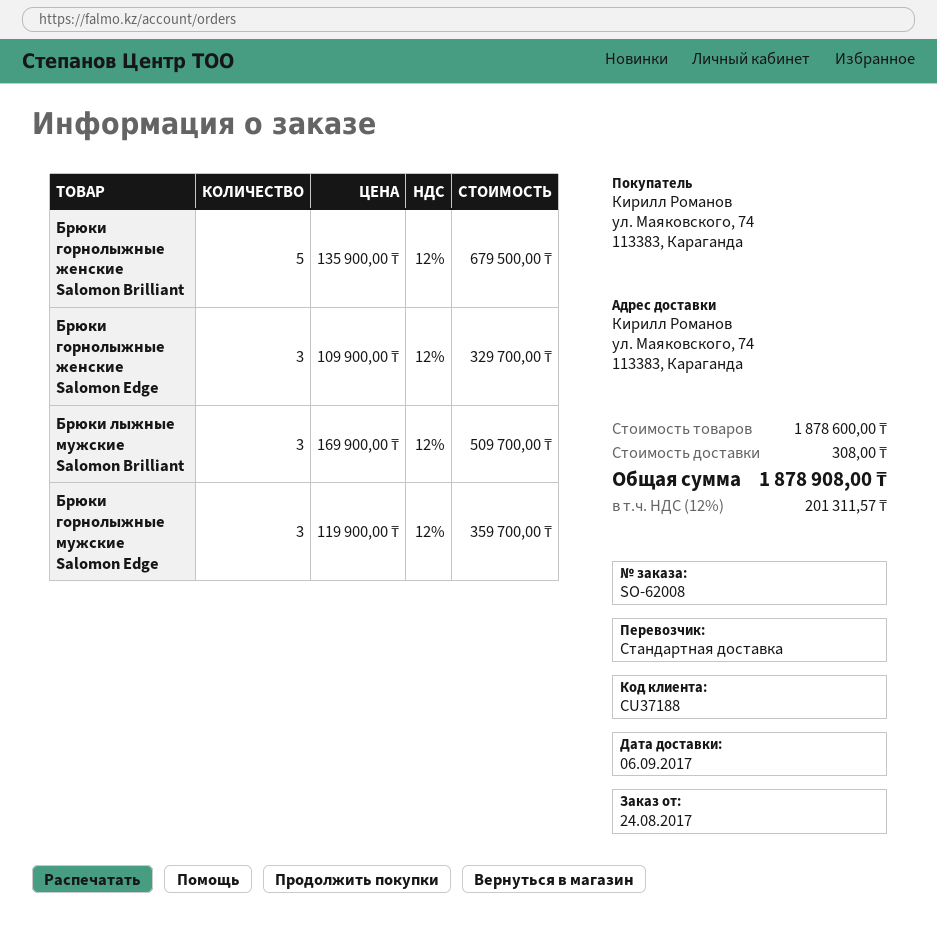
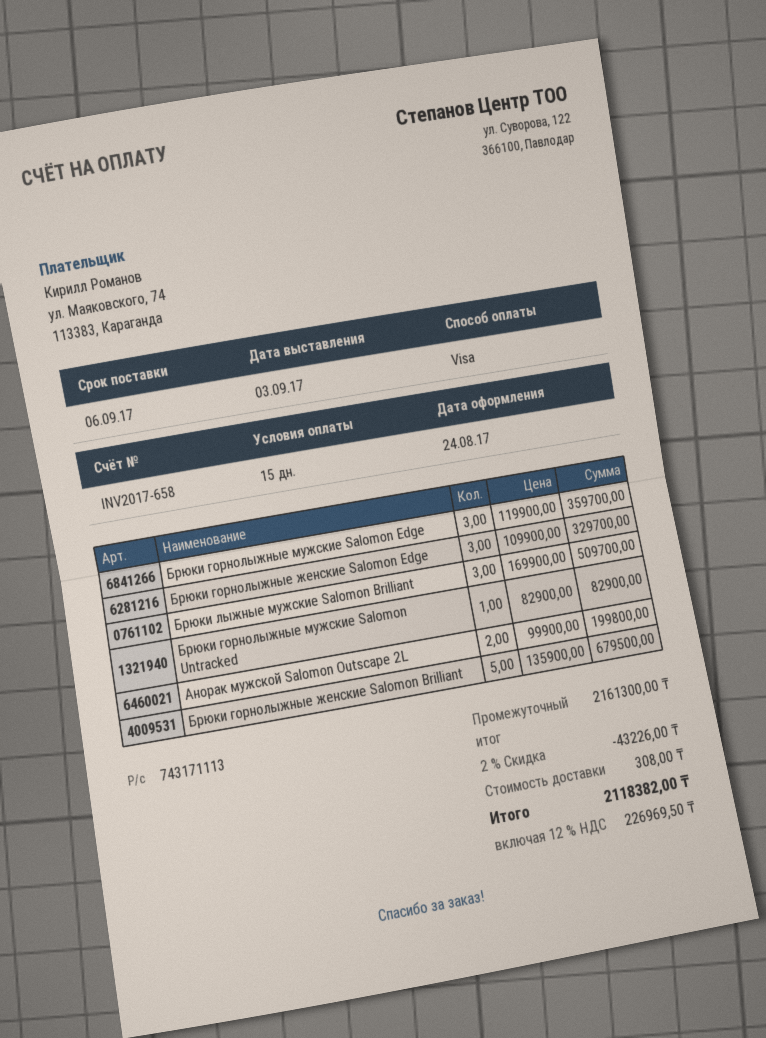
Брюки горнолыжные мужские Salomon Untracked: none -> 1 x 82900.00 = 82900.00
Анорак мужской Salomon Outscape 2L: none -> 2 x 99900.00 = 199800.00
subtotal: 1878600.00 -> 2161300.00
discount: none -> 2% = 43226.00
tax: 12% = 201311.57 -> 12% = 226969.50
total: 1878908.00 -> 2118382.00

